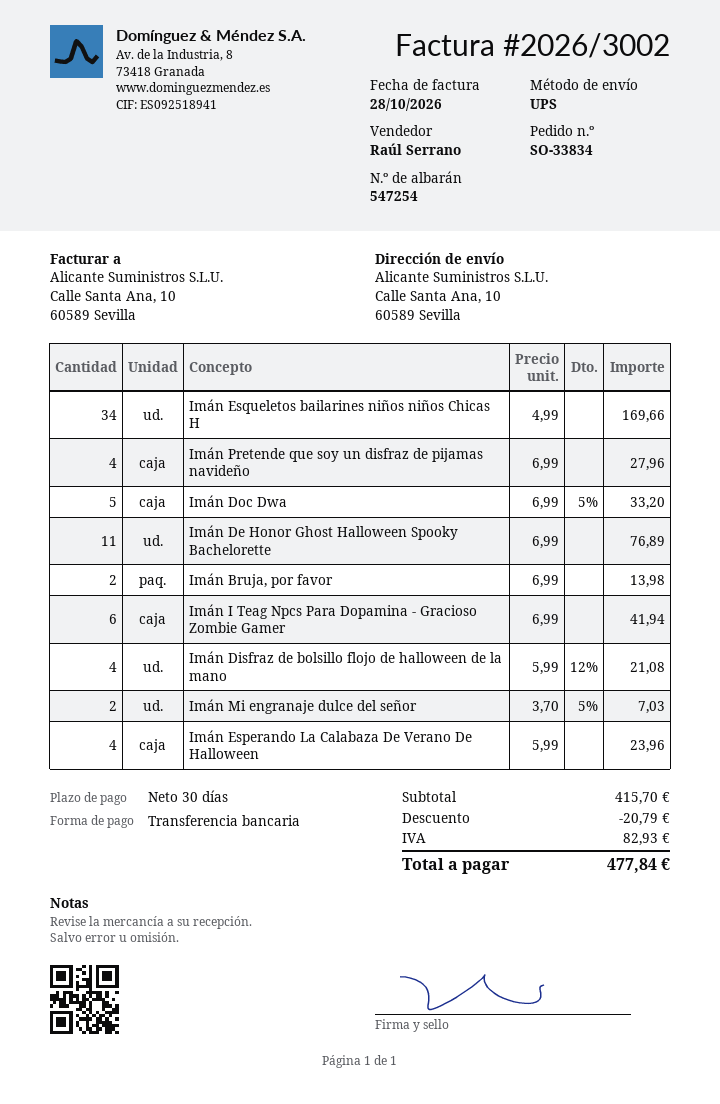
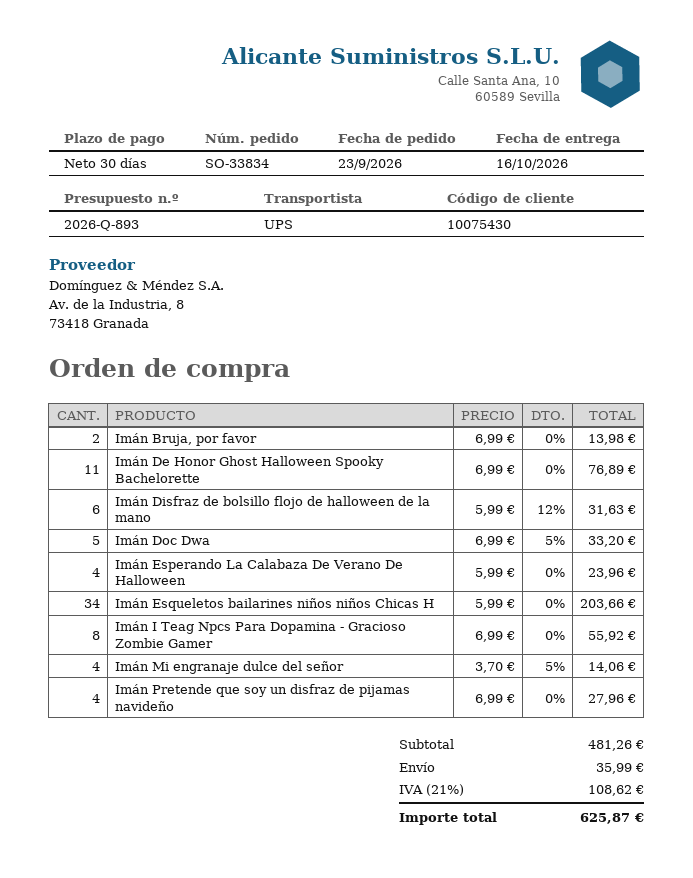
Imán Esqueletos bailarines niños niños Chicas H: 34 x 4.99 = 169.66 -> 34 x 5.99 = 203.66
Imán I Teag Npcs Para Dopamina - Gracioso Zombie Gamer: 6 x 6.99 = 41.94 -> 8 x 6.99 = 55.92
Imán Disfraz de bolsillo flojo de halloween de la mano: 4 x 5.99 - 12% = 21.08 -> 6 x 5.99 - 12% = 31.63
Imán Mi engranaje dulce del señor: 2 x 3.70 - 5% = 7.03 -> 4 x 3.70 - 5% = 14.06
subtotal: 415.70 -> 481.26
discount: 20.79 -> none
shipping: none -> 35.99
tax: 82.93 -> 108.62
total: 477.84 -> 625.87

